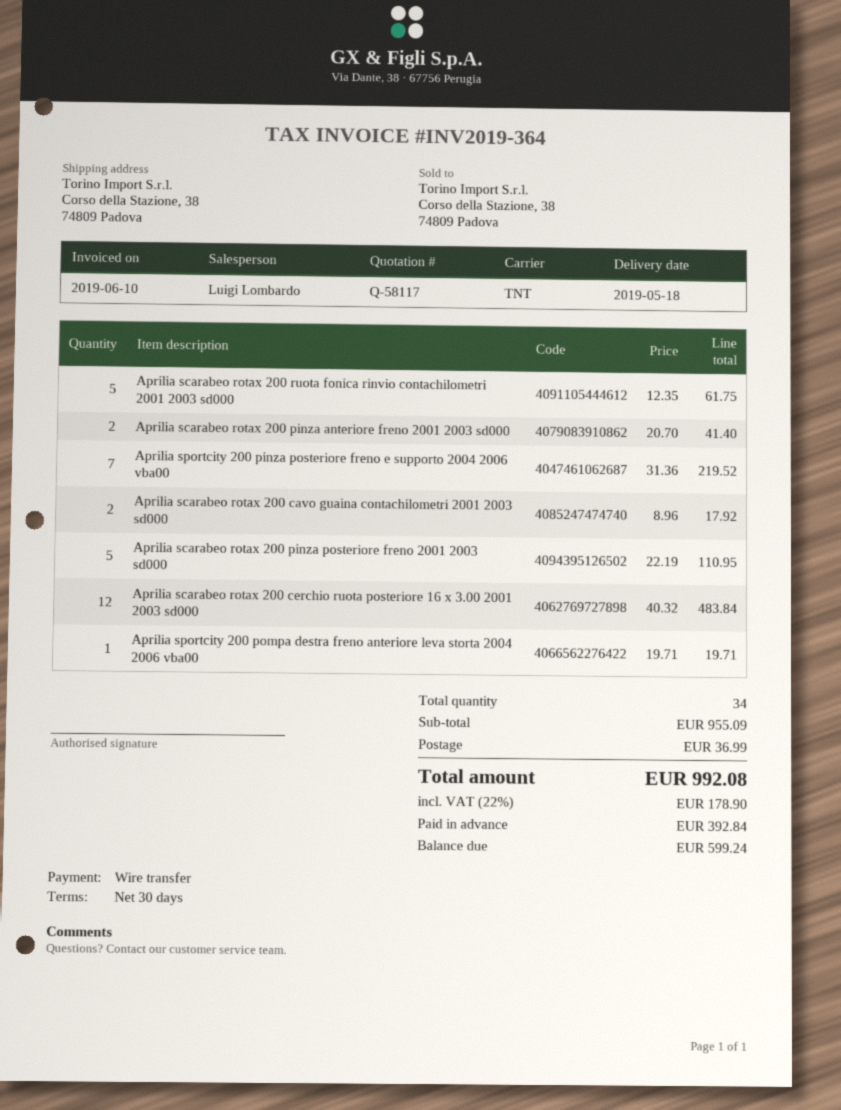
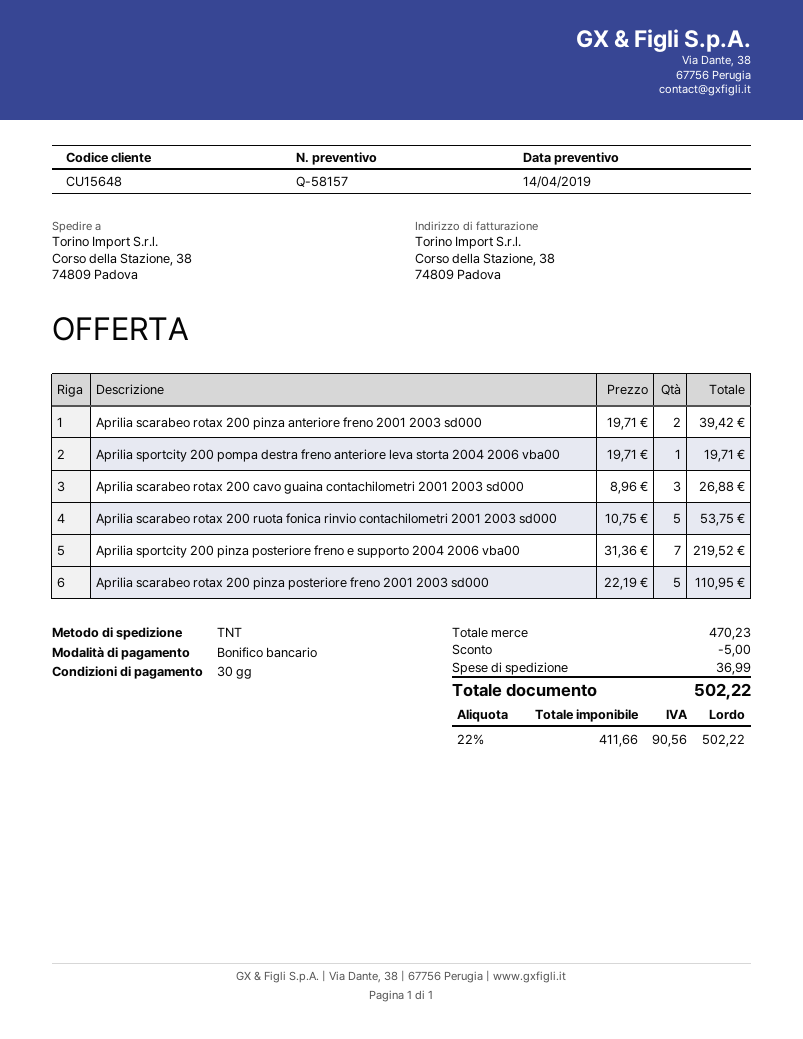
quote number: Q-58117 -> Q-58157
Aprilia scarabeo rotax 200 ruota fonica rinvio contachilometri 2001 2003 sd000: 5 x 12.35 = 61.75 -> 5 x 10.75 = 53.75
Aprilia scarabeo rotax 200 pinza anteriore freno 2001 2003 sd000: 2 x 20.70 = 41.40 -> 2 x 19.71 = 39.42
Aprilia scarabeo rotax 200 cavo guaina contachilometri 2001 2003 sd000: 2 x 8.96 = 17.92 -> 3 x 8.96 = 26.88
Aprilia scarabeo rotax 200 cerchio ruota posteriore 16 x 3.00 2001 2003 sd000: 12 x 40.32 = 483.84 -> none
subtotal: 955.09 -> 470.23
discount: none -> 5.00
tax: 22% = 178.90 -> 22% = 90.56
total: 992.08 -> 502.22

